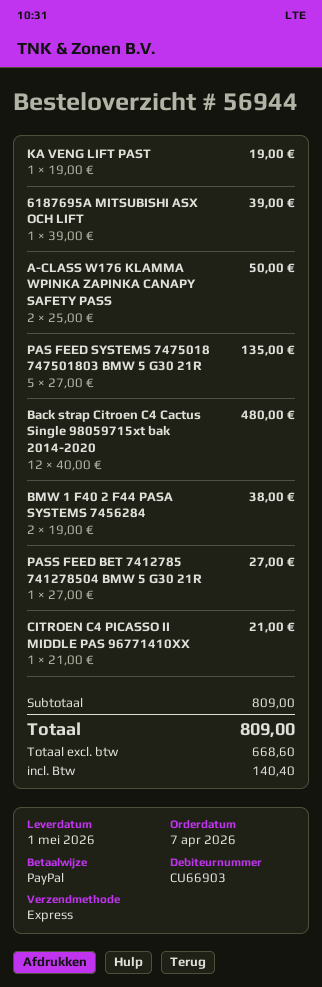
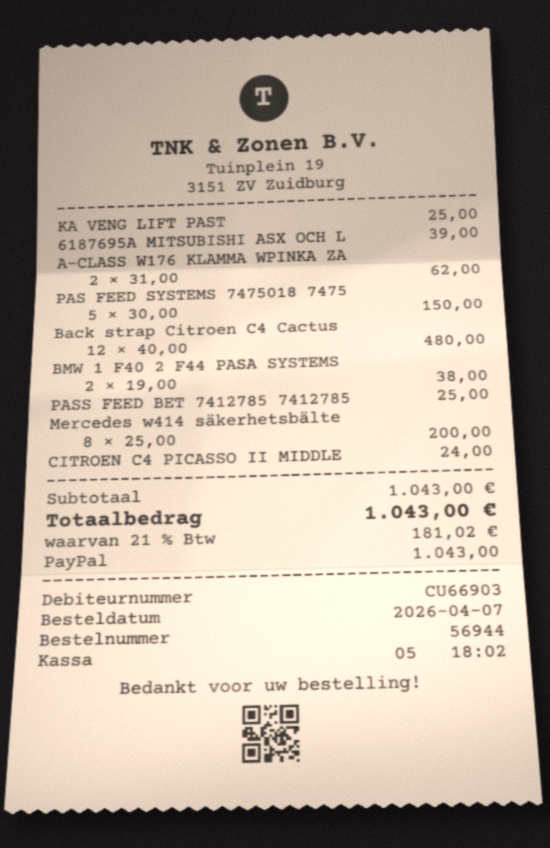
KA VENG LIFT PAST: 1 x 19.00 = 19.00 -> 1 x 25.00 = 25.00
A-CLASS W176 KLAMMA WPINKA ZAPINKA CANAPY SAFETY PASS: 2 x 25.00 = 50.00 -> 2 x 31.00 = 62.00
PAS FEED SYSTEMS 7475018 747501803 BMW 5 G30 21R: 5 x 27.00 = 135.00 -> 5 x 30.00 = 150.00
PASS FEED BET 7412785 741278504 BMW 5 G30 21R: 1 x 27.00 = 27.00 -> 1 x 25.00 = 25.00
CITROEN C4 PICASSO II MIDDLE PAS 96771410XX: 1 x 21.00 = 21.00 -> 1 x 24.00 = 24.00
Mercedes w414 säkerhetsbälte: none -> 8 x 25.00 = 200.00
subtotal: 809.00 -> 1043.00
tax: 140.40 -> 181.02
total: 809.00 -> 1043.00

